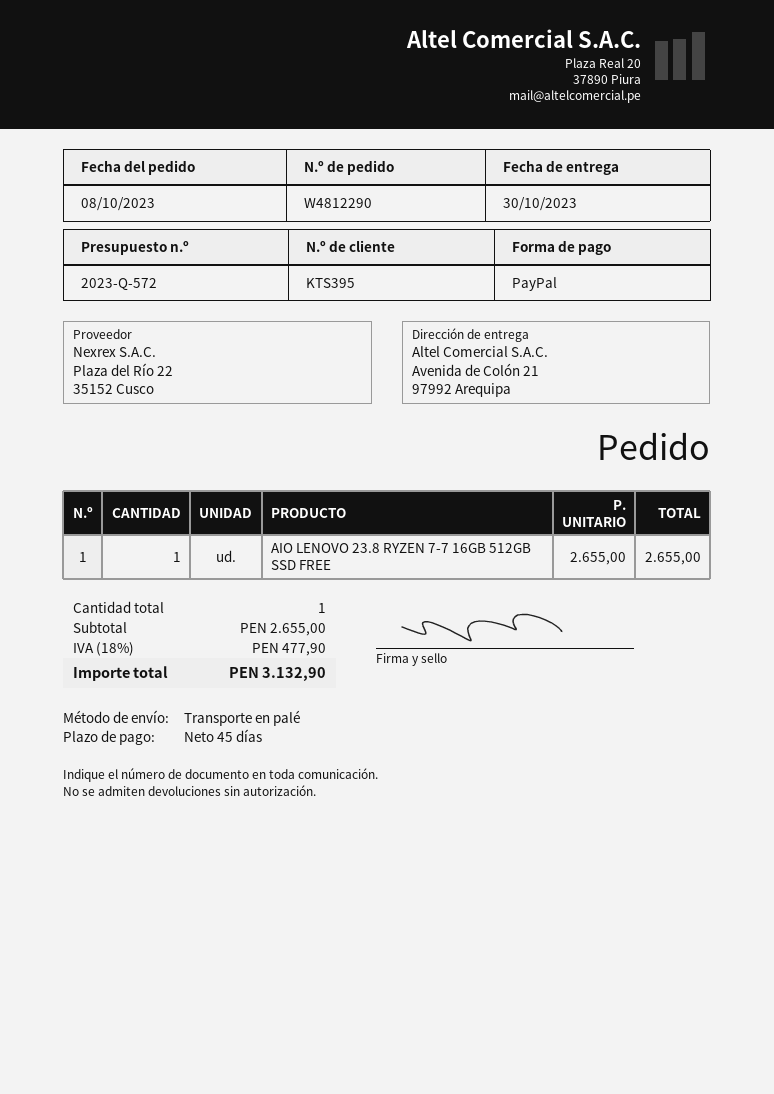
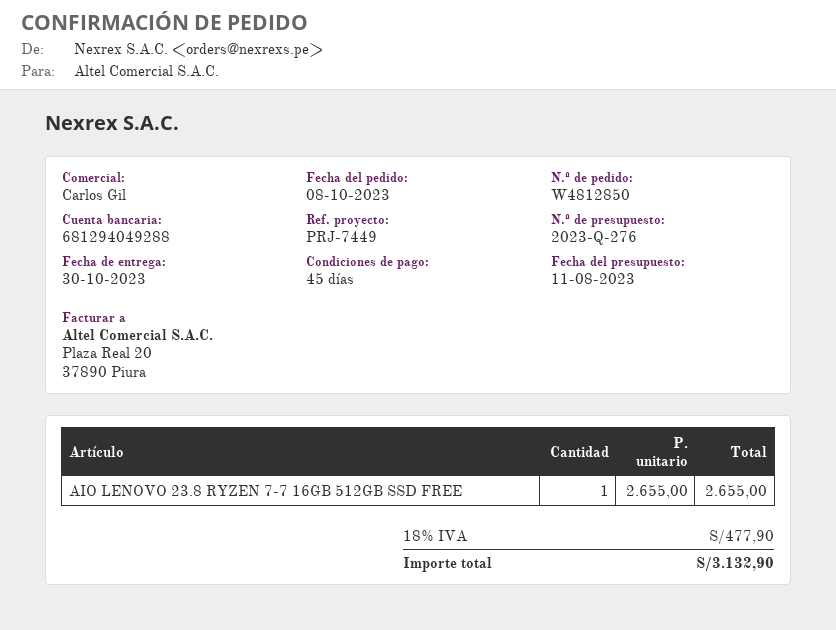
quote number: 2023-Q-572 -> 2023-Q-276
order number: W4812290 -> W4812850

